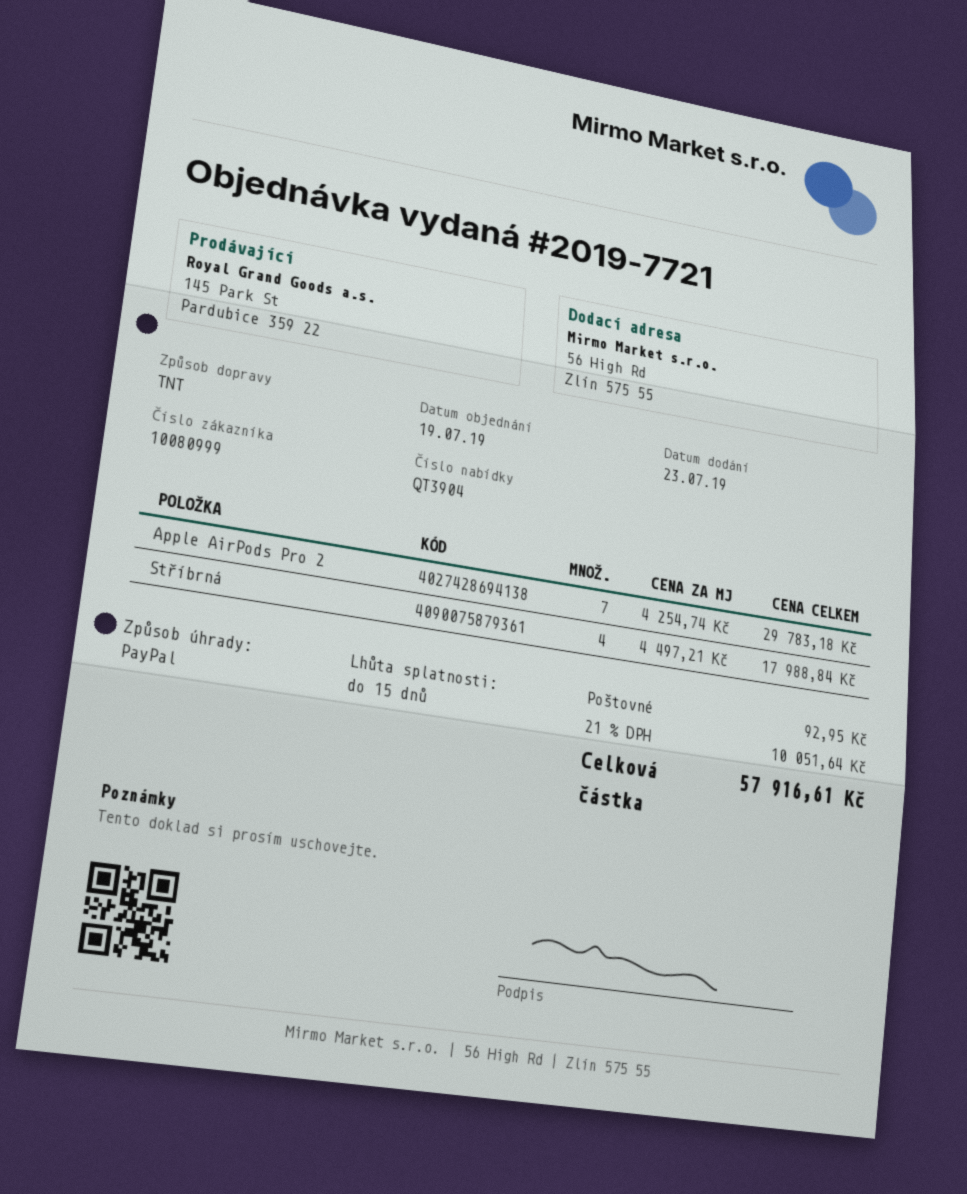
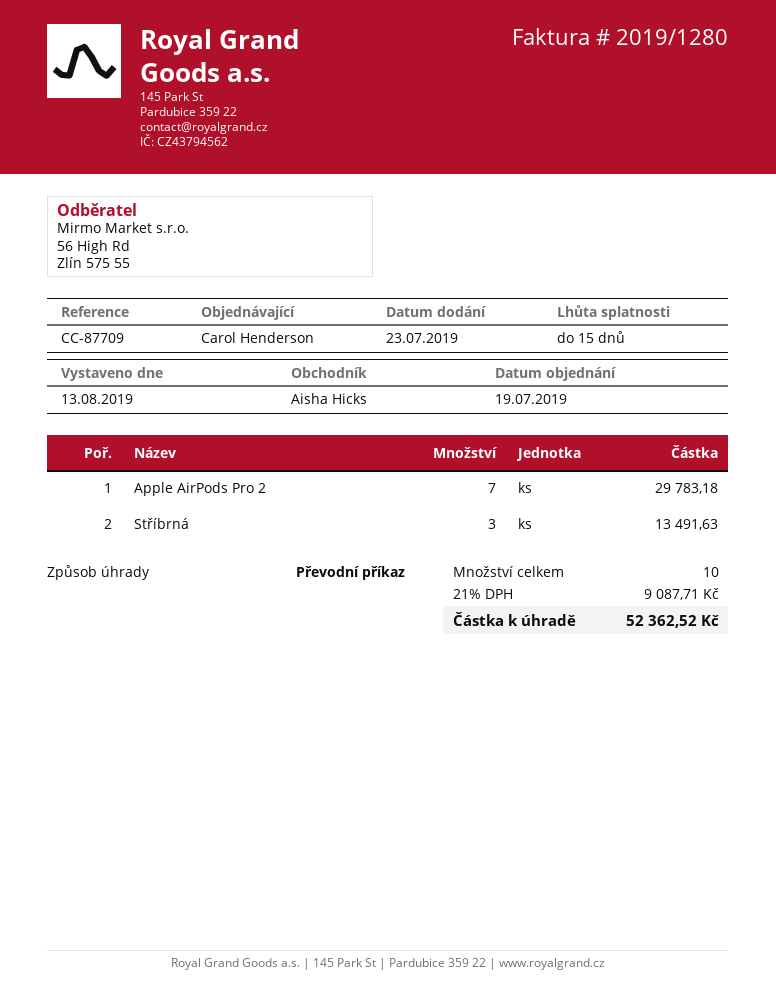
payment method: PayPal -> bank transfer
Stříbrná: 4 for 17988.84 -> 3 for 13491.63
shipping: 92.95 -> none
tax: 21% = 10051.64 -> 21% = 9087.71
total: 57916.61 -> 52362.52

